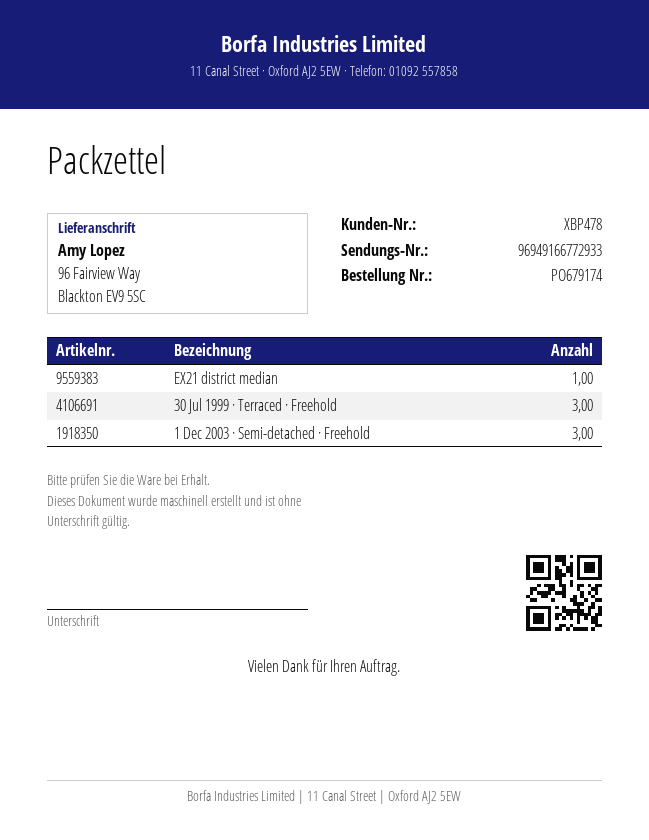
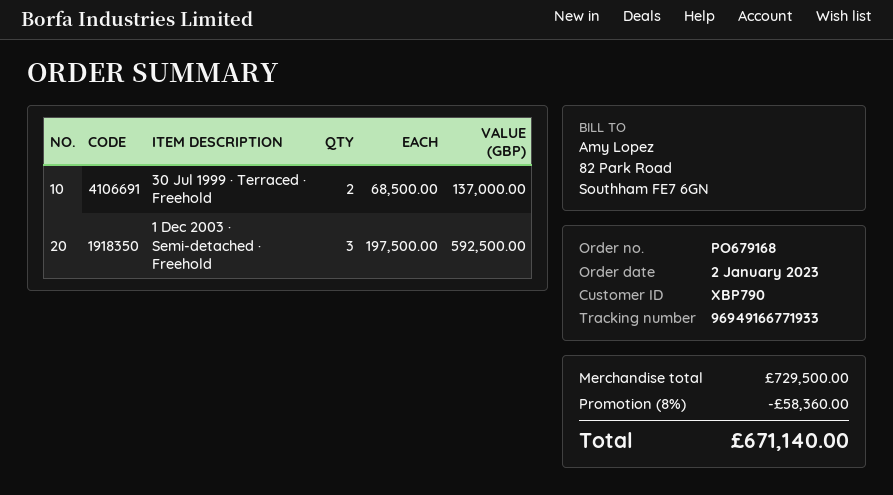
order number: PO679174 -> PO679168
customer number: XBP478 -> XBP790
tracking number: 96949166772933 -> 96949166771933
EX21 district median: 1 -> none
30 Jul 1999 · Terraced · Freehold: 3 -> 2

